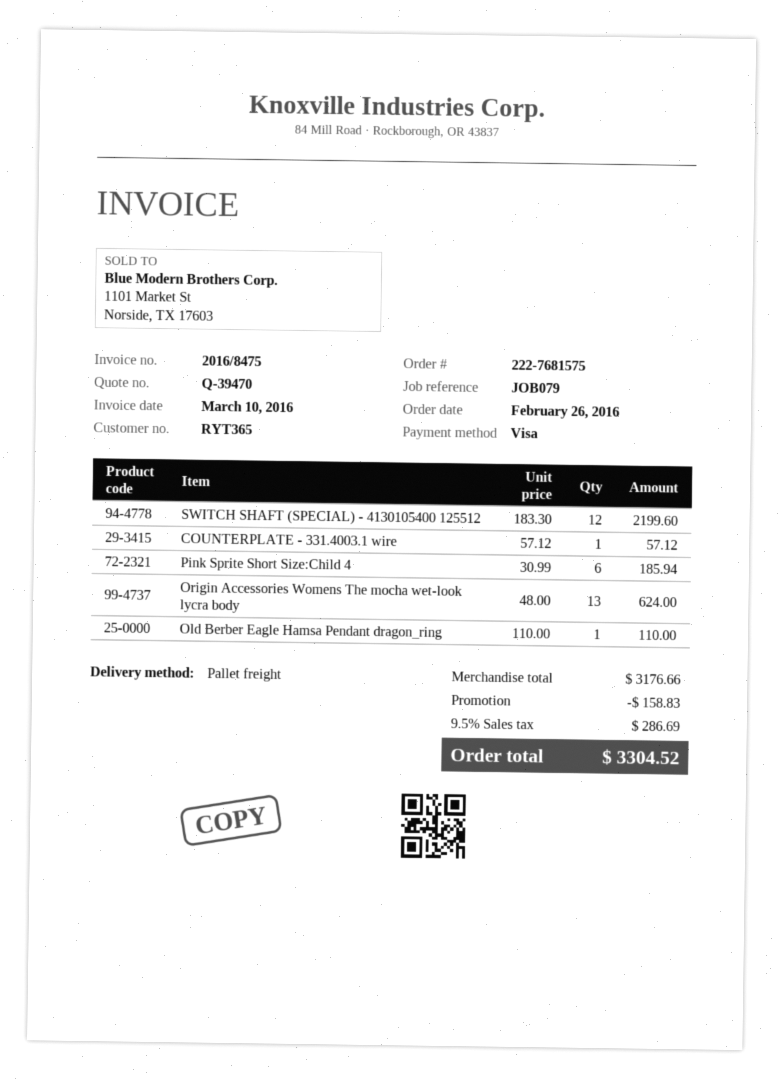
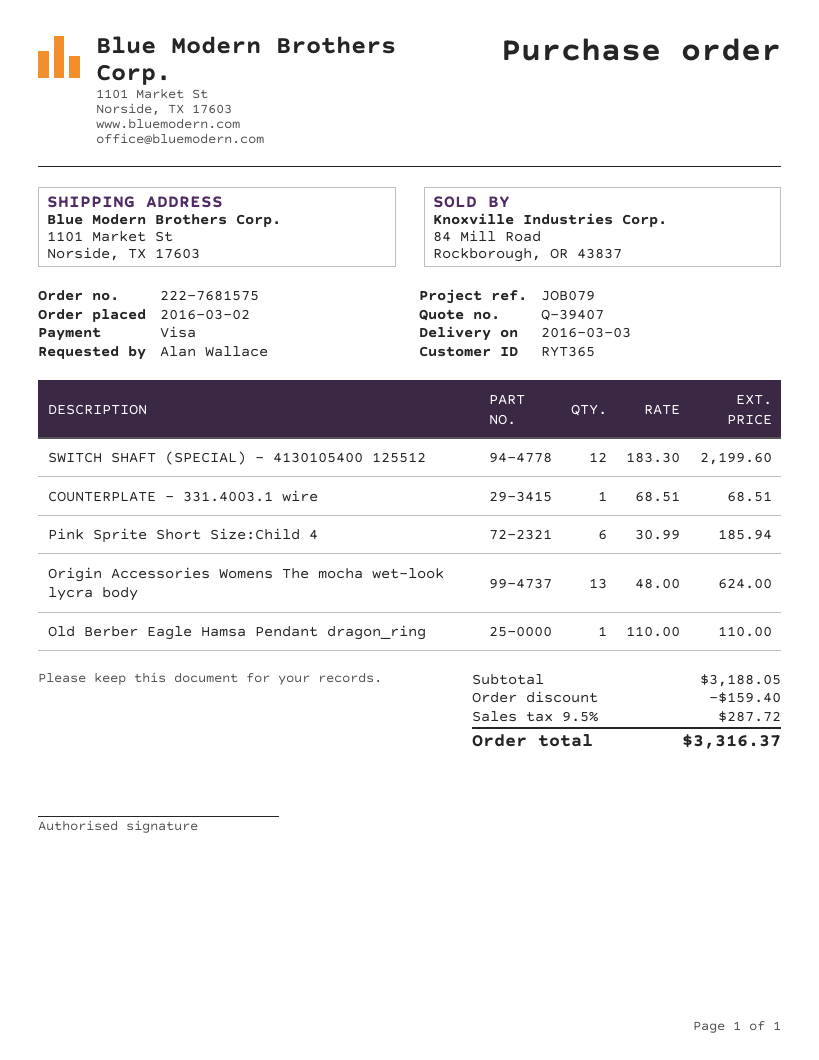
quote number: Q-39470 -> Q-39407
order date: 2016-02-26 -> 2016-03-02
COUNTERPLATE - 331.4003.1 wire: 1 x 57.12 = 57.12 -> 1 x 68.51 = 68.51
subtotal: 3176.66 -> 3188.05
discount: 158.83 -> 159.40
tax: 9.5% = 286.69 -> 9.5% = 287.72
total: 3304.52 -> 3316.37

